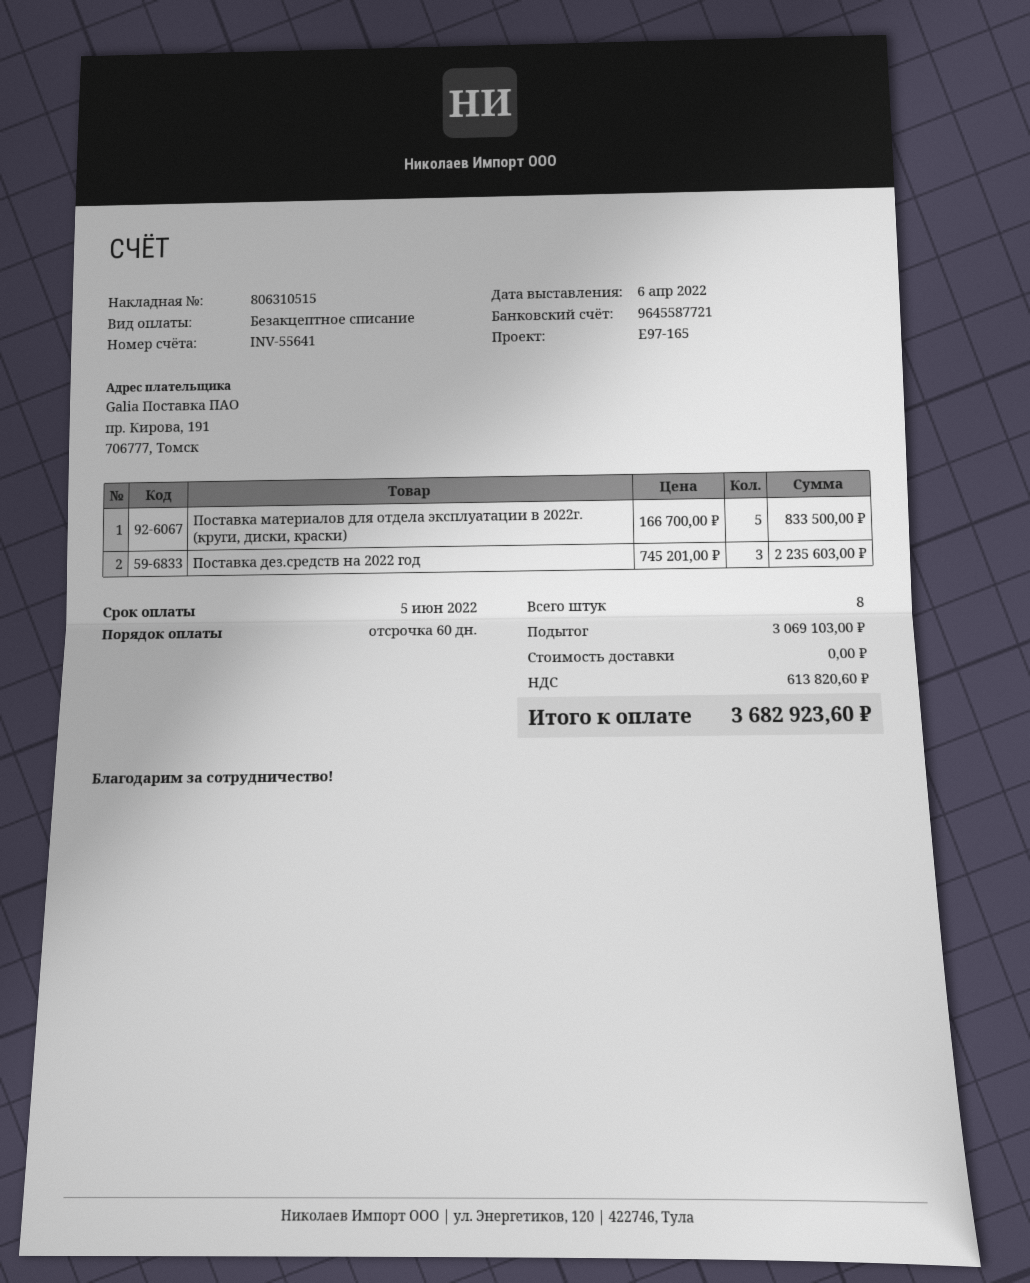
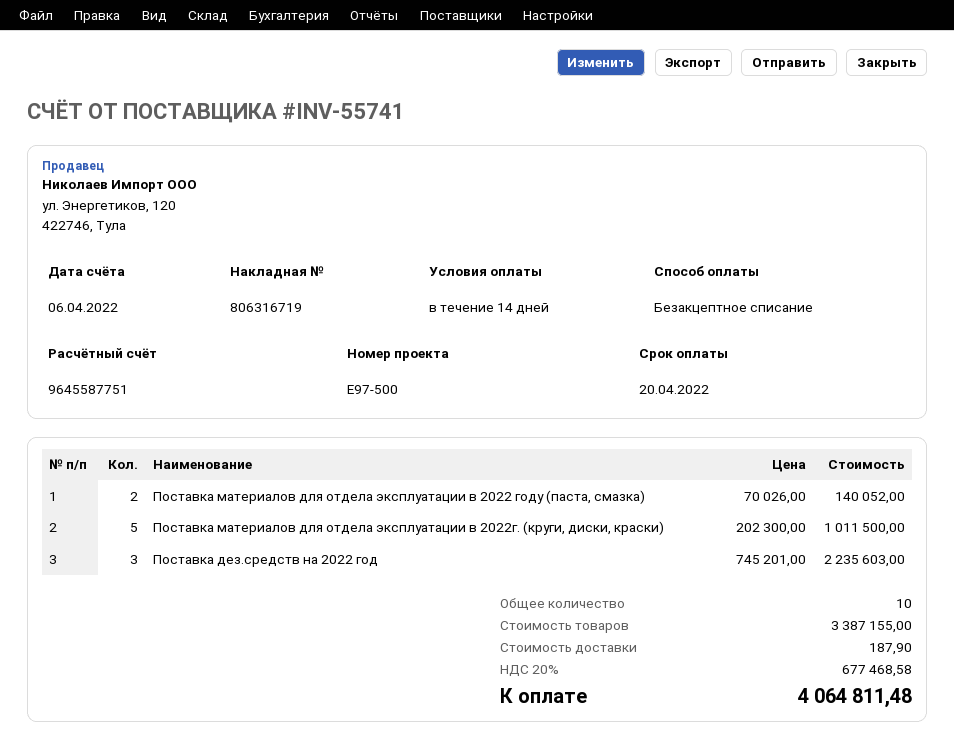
delivery note number: 806310515 -> 806316719
invoice number: INV-55641 -> INV-55741
payment terms: 60 days -> 14 days
due date: 2022-06-05 -> 2022-04-20
reference: E97-165 -> E97-500
bank account: 9645587721 -> 9645587751
Поставка материалов для отдела эксплуатации в 2022г. (круги, диски, краски): 5 x 166700.00 = 833500.00 -> 5 x 202300.00 = 1011500.00
Поставка материалов для отдела эксплуатации в 2022 году (паста, смазка): none -> 2 x 70026.00 = 140052.00
total quantity: 8 -> 10
subtotal: 3069103.00 -> 3387155.00
shipping: 0.00 -> 187.90
tax: 613820.60 -> 677468.58
total: 3682923.60 -> 4064811.48

